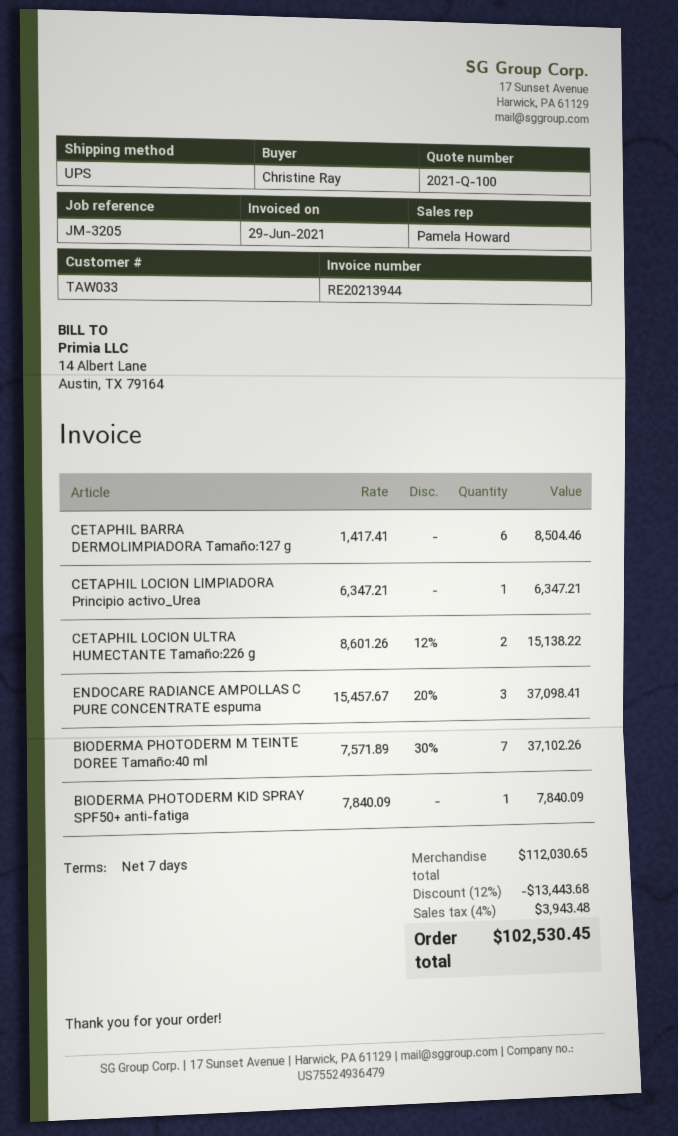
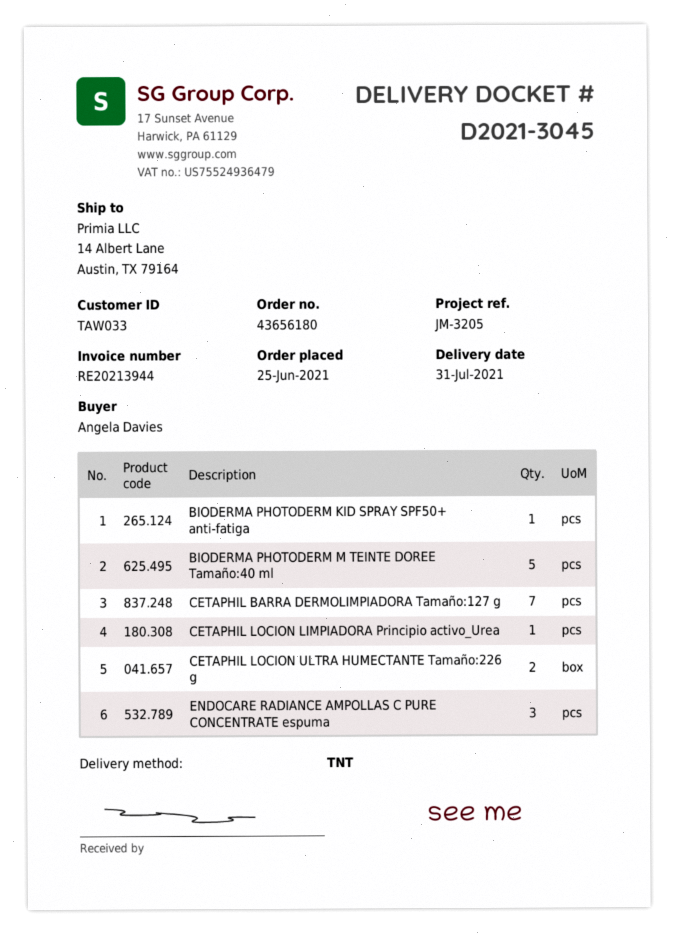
ordered by: Christine Ray -> Angela Davies
shipping method: UPS -> TNT
CETAPHIL BARRA DERMOLIMPIADORA Tamaño:127 g: 6 -> 7
BIODERMA PHOTODERM M TEINTE DOREE Tamaño:40 ml: 7 -> 5

